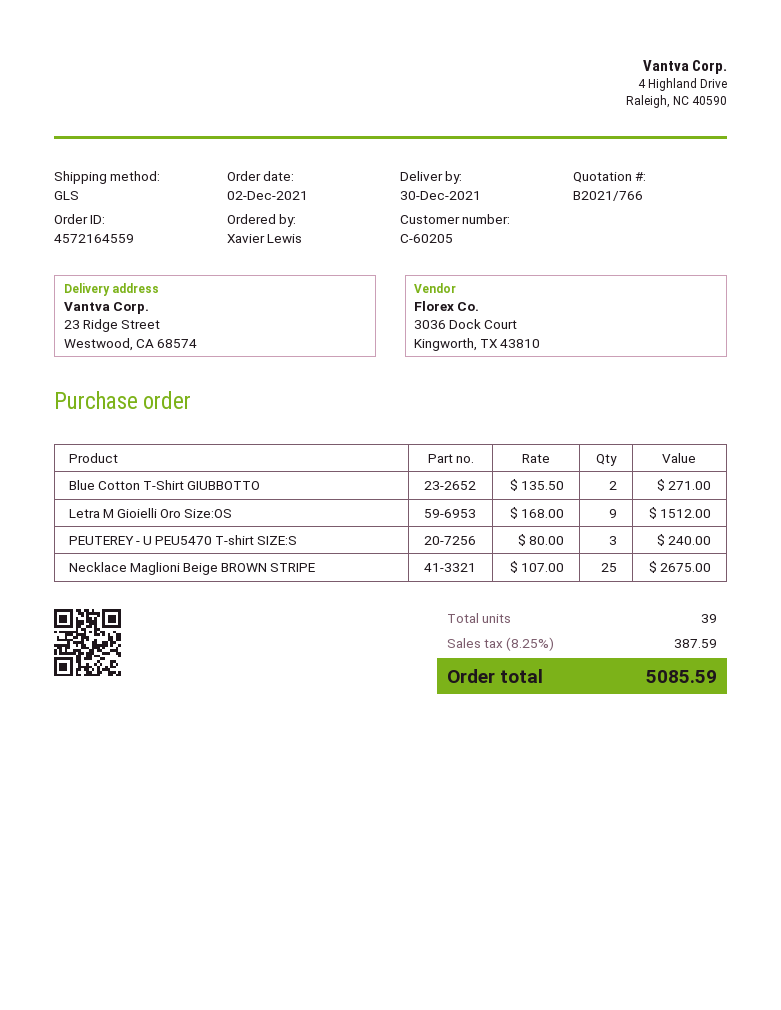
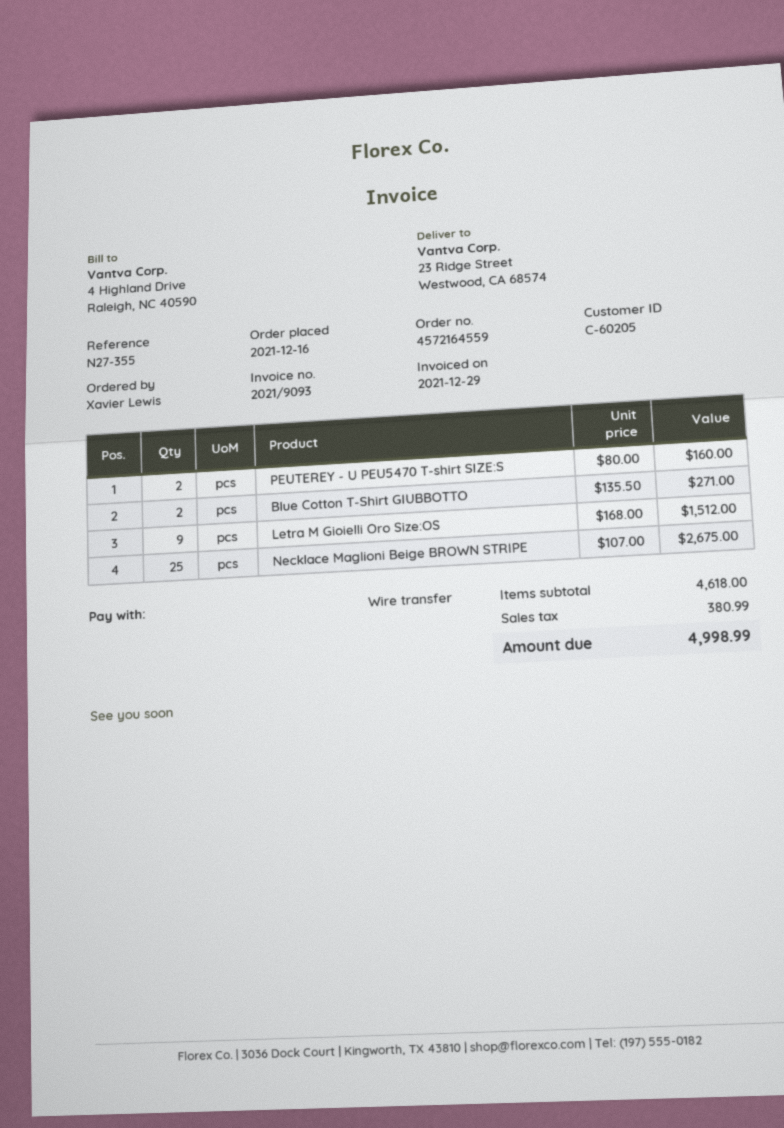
order date: 2021-12-02 -> 2021-12-16
PEUTEREY - U PEU5470 T-shirt SIZE:S: 3 x 80.00 = 240.00 -> 2 x 80.00 = 160.00
tax: 387.59 -> 380.99
total: 5085.59 -> 4998.99

